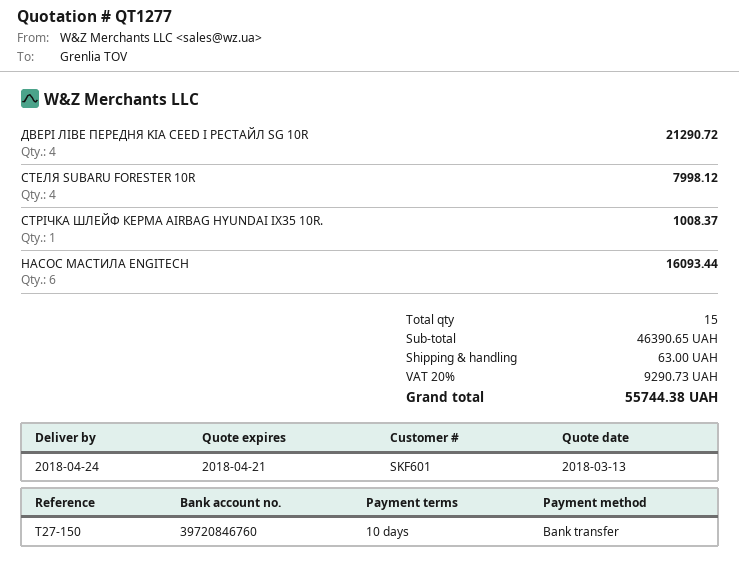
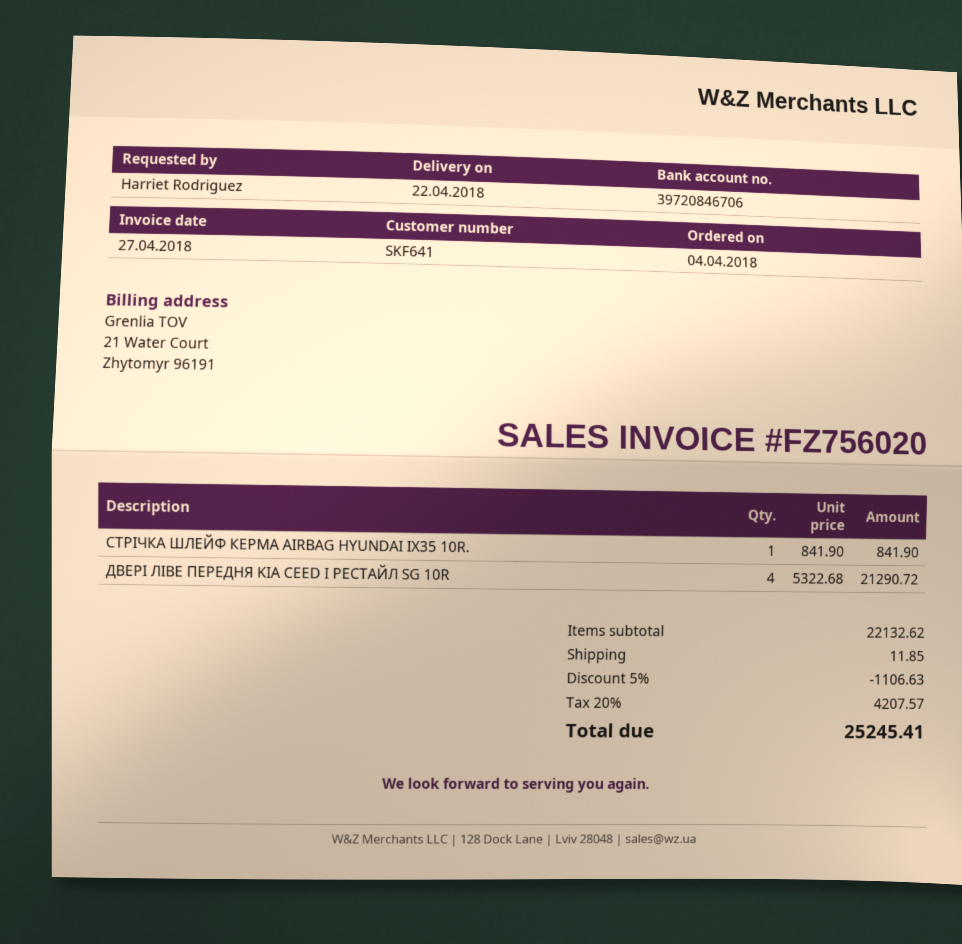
delivery date: 2018-04-24 -> 2018-04-22
customer number: SKF601 -> SKF641
bank account: 39720846760 -> 39720846706
СТЕЛЯ SUBARU FORESTER 10R: 4 for 7998.12 -> none
СТРІЧКА ШЛЕЙФ КЕРМА AIRBAG HYUNDAI IX35 10R.: 1 for 1008.37 -> 1 for 841.90
НАСОС МАСТИЛА ENGITECH: 6 for 16093.44 -> none
subtotal: 46390.65 -> 22132.62
discount: none -> 5% = 1106.63
shipping: 63.00 -> 11.85
tax: 20% = 9290.73 -> 20% = 4207.57
total: 55744.38 -> 25245.41

